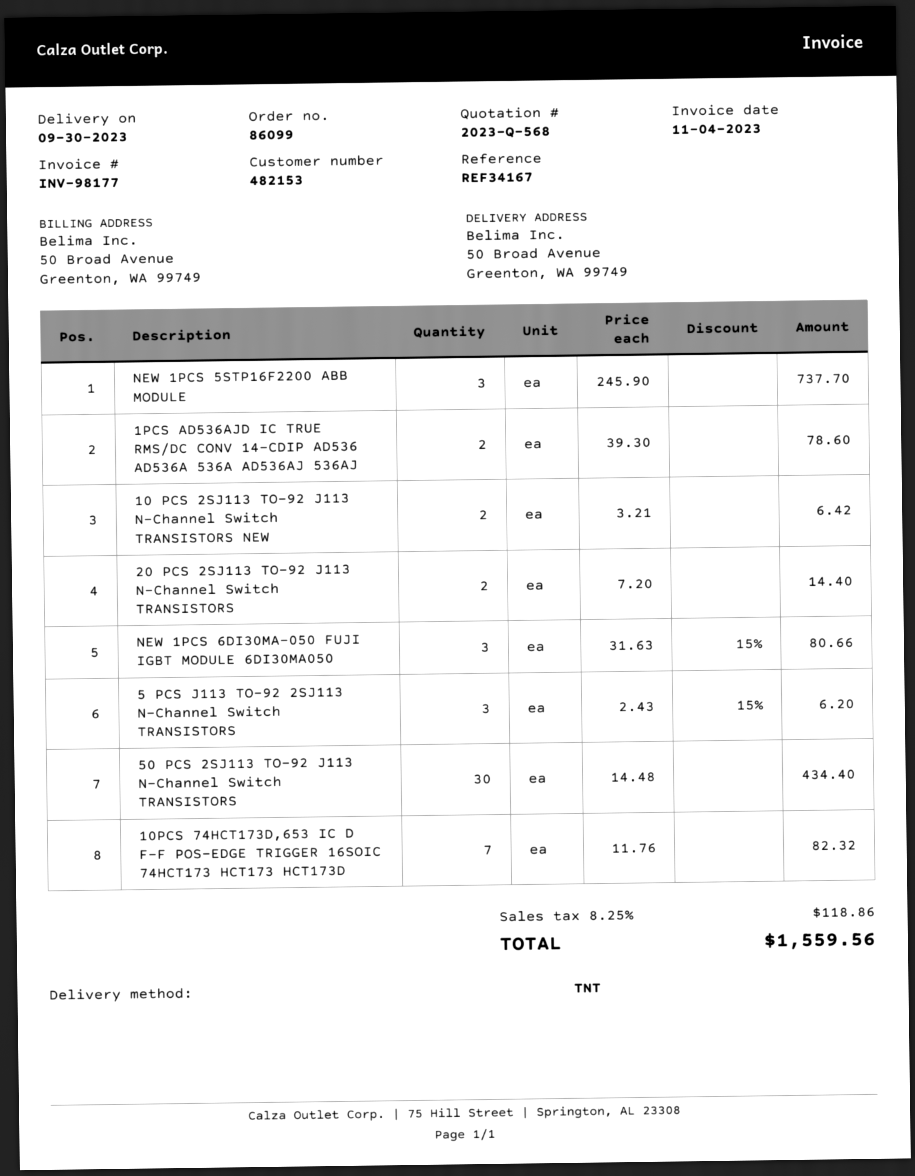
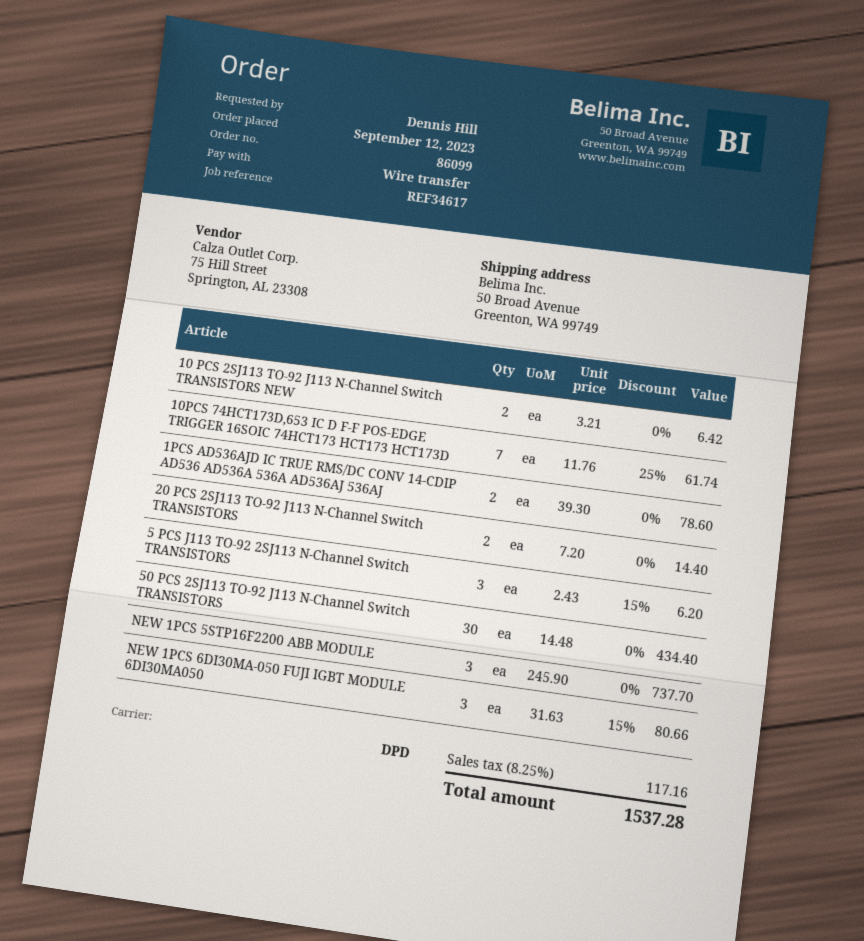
reference: REF34167 -> REF34617
shipping method: TNT -> DPD
10PCS 74HCT173D,653 IC D F-F POS-EDGE TRIGGER 16SOIC 74HCT173 HCT173 HCT173D: 7 x 11.76 = 82.32 -> 7 x 11.76 - 25% = 61.74
tax: 8.25% = 118.86 -> 8.25% = 117.16
total: 1559.56 -> 1537.28

